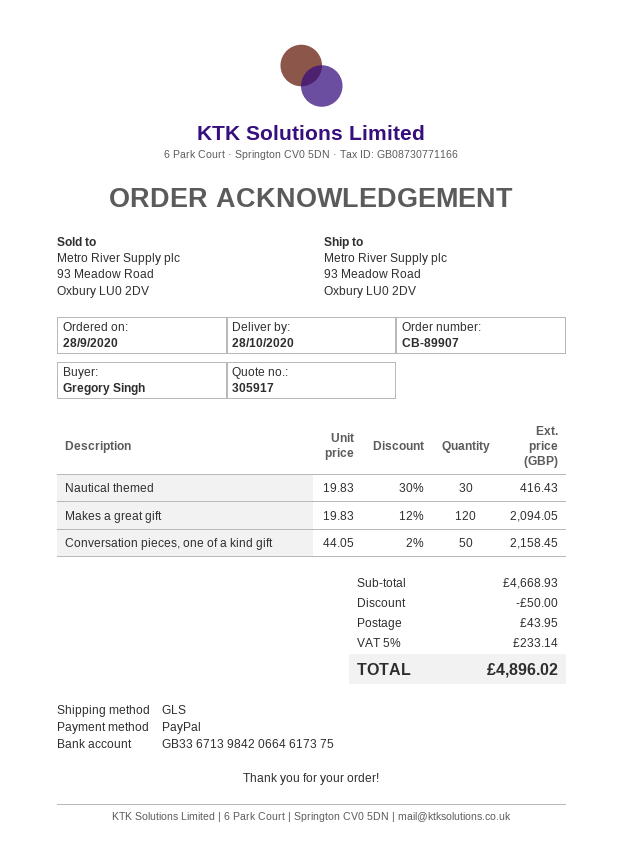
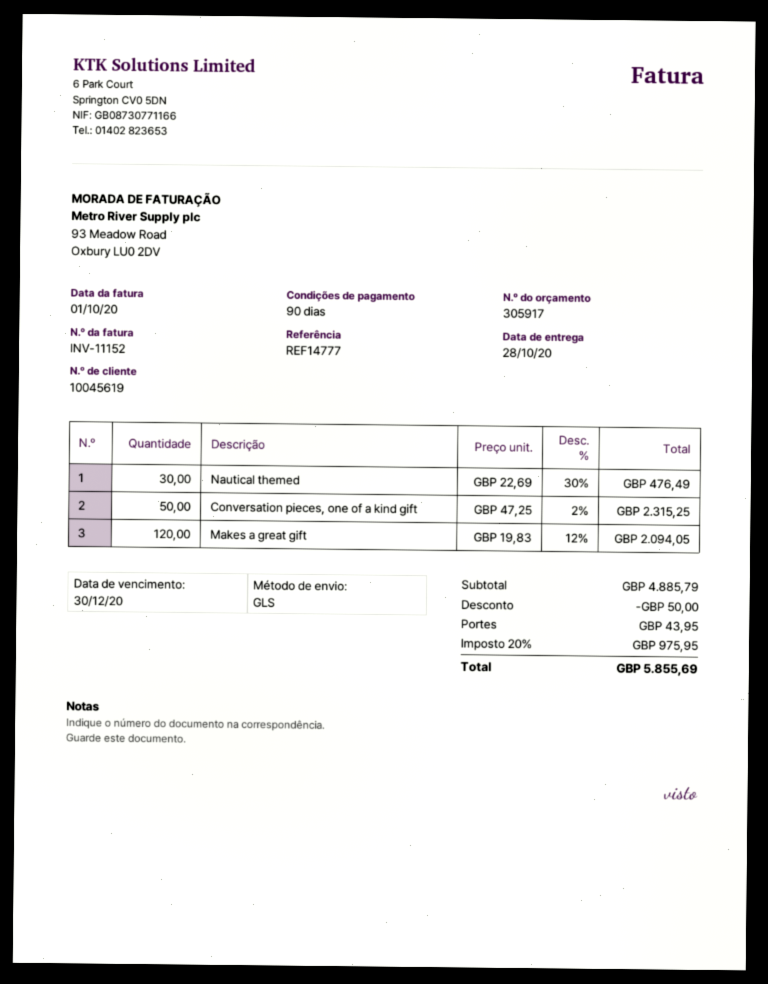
Nautical themed: 30 x 19.83 - 30% = 416.43 -> 30 x 22.69 - 30% = 476.49
Conversation pieces, one of a kind gift: 50 x 44.05 - 2% = 2158.45 -> 50 x 47.25 - 2% = 2315.25
subtotal: 4668.93 -> 4885.79
tax: 5% = 233.14 -> 20% = 975.95
total: 4896.02 -> 5855.69

